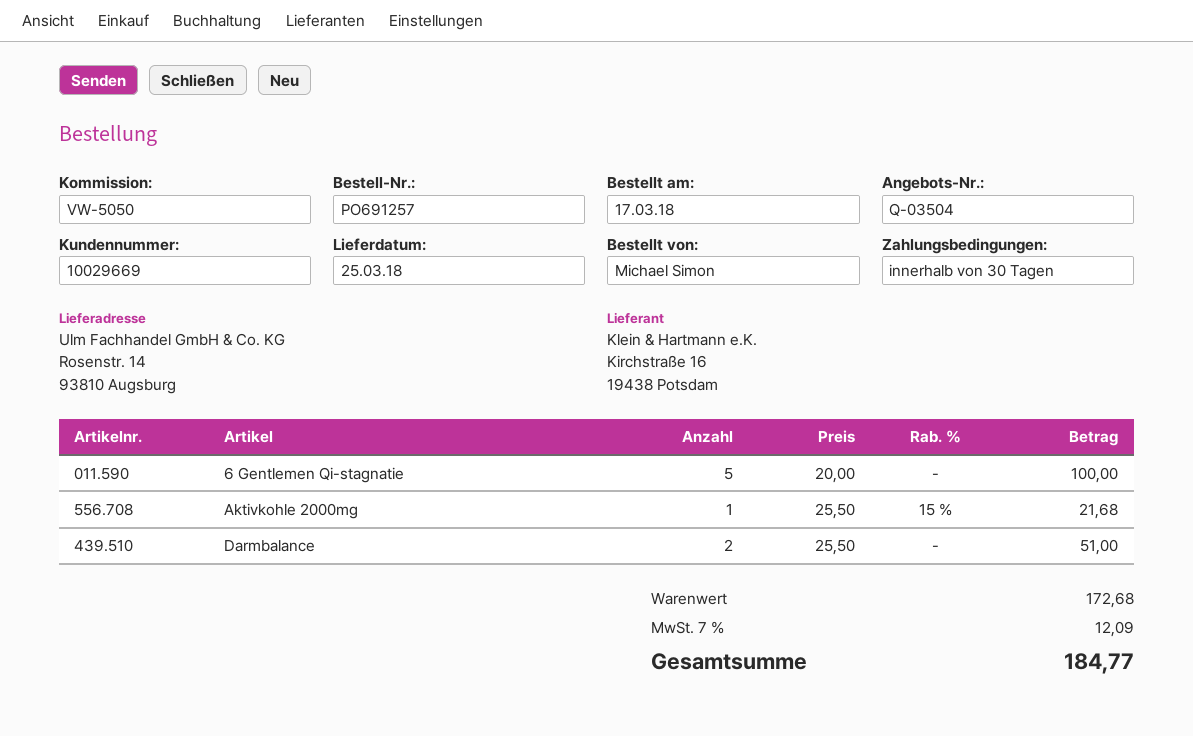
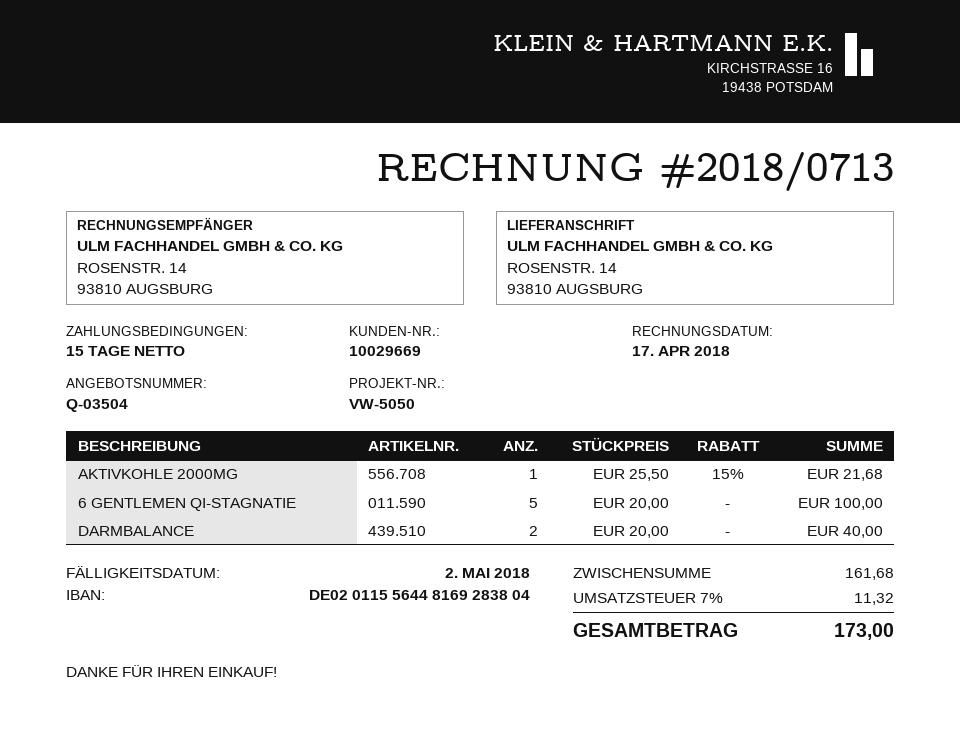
payment terms: 30 days -> 15 days
Darmbalance: 2 x 25.50 = 51.00 -> 2 x 20.00 = 40.00
subtotal: 172.68 -> 161.68
tax: 7% = 12.09 -> 7% = 11.32
total: 184.77 -> 173.00

